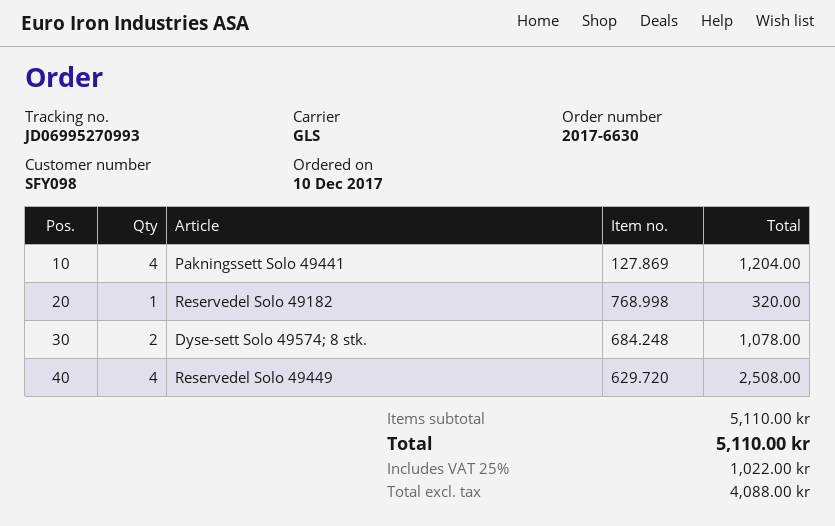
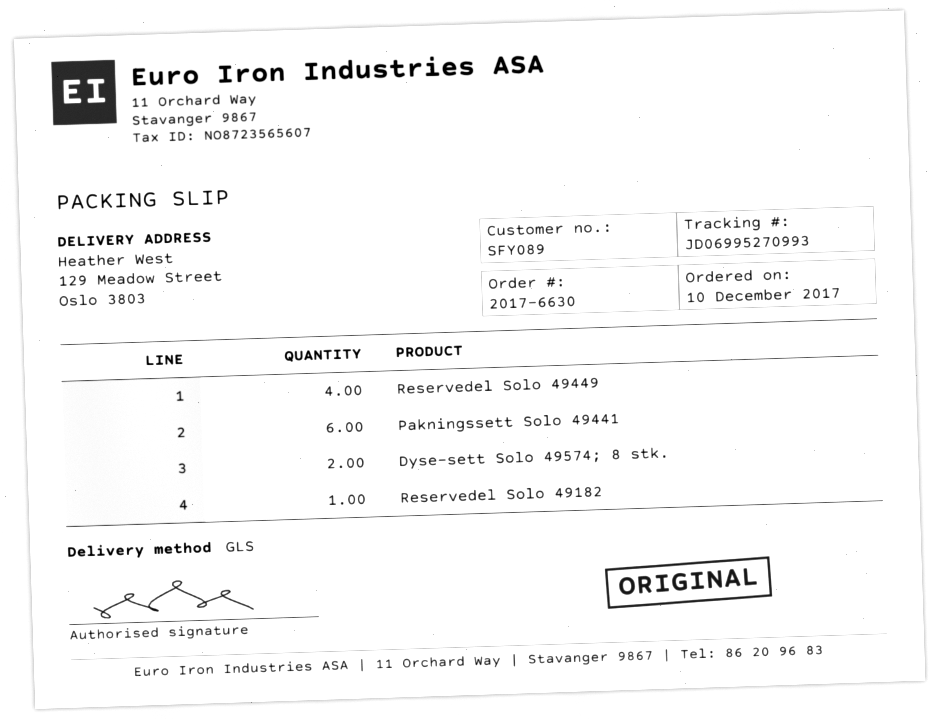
customer number: SFY098 -> SFY089
Pakningssett Solo 49441: 4 -> 6

